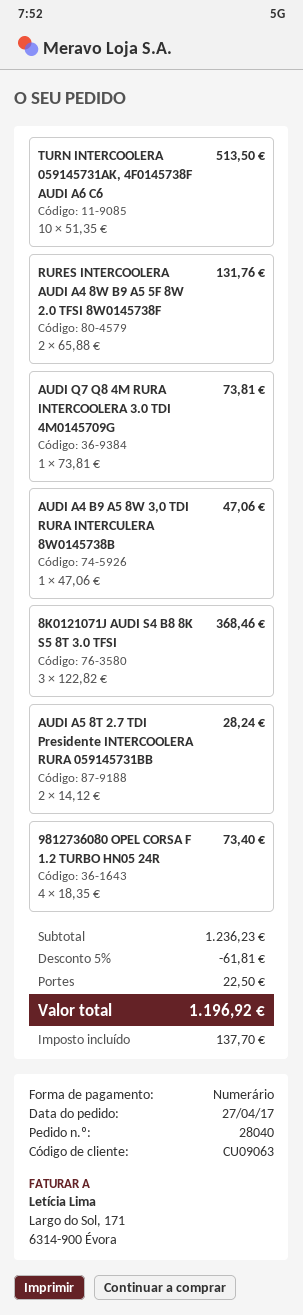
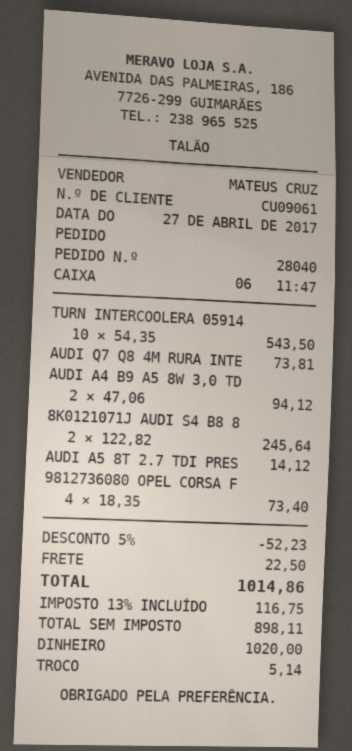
customer number: CU09063 -> CU09061
TURN INTERCOOLERA 059145731AK, 4F0145738F AUDI A6 C6: 10 x 51.35 = 513.50 -> 10 x 54.35 = 543.50
RURES INTERCOOLERA AUDI A4 8W B9 A5 5F 8W 2.0 TFSI 8W0145738F: 2 x 65.88 = 131.76 -> none
AUDI A4 B9 A5 8W 3,0 TDI RURA INTERCULERA 8W0145738B: 1 x 47.06 = 47.06 -> 2 x 47.06 = 94.12
8K0121071J AUDI S4 B8 8K S5 8T 3.0 TFSI: 3 x 122.82 = 368.46 -> 2 x 122.82 = 245.64
AUDI A5 8T 2.7 TDI Presidente INTERCOOLERA RURA 059145731BB: 2 x 14.12 = 28.24 -> 1 x 14.12 = 14.12
discount: 5% = 61.81 -> 5% = 52.23
tax: 137.70 -> 116.75
total: 1196.92 -> 1014.86

